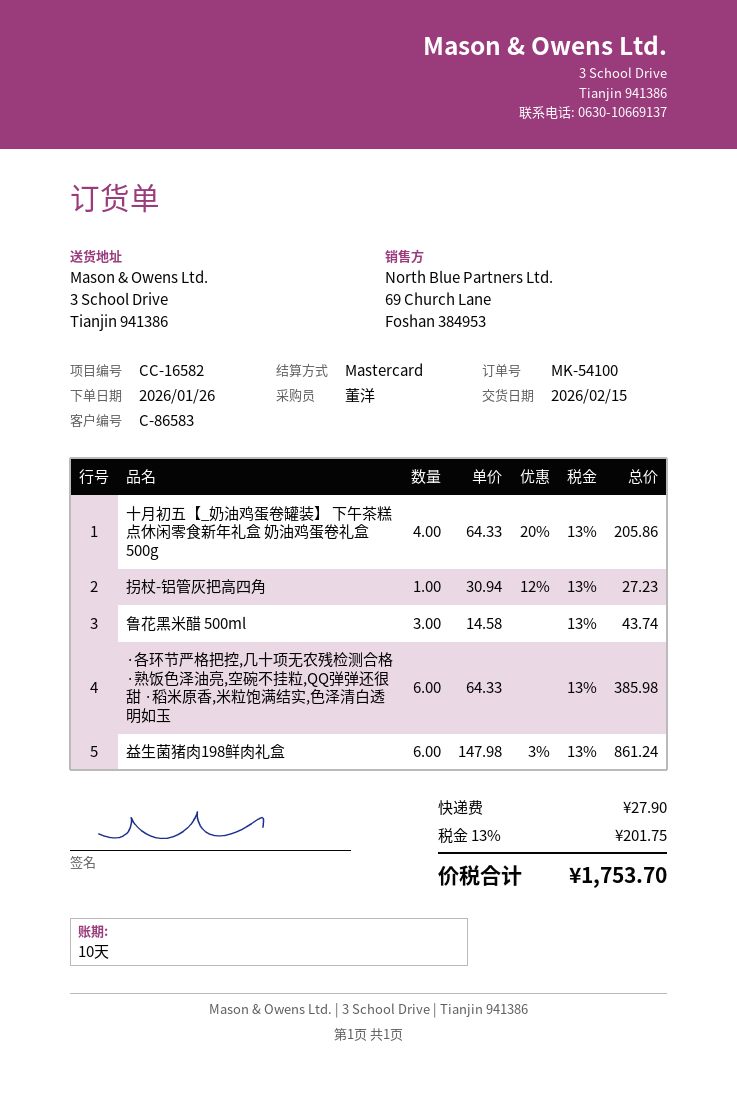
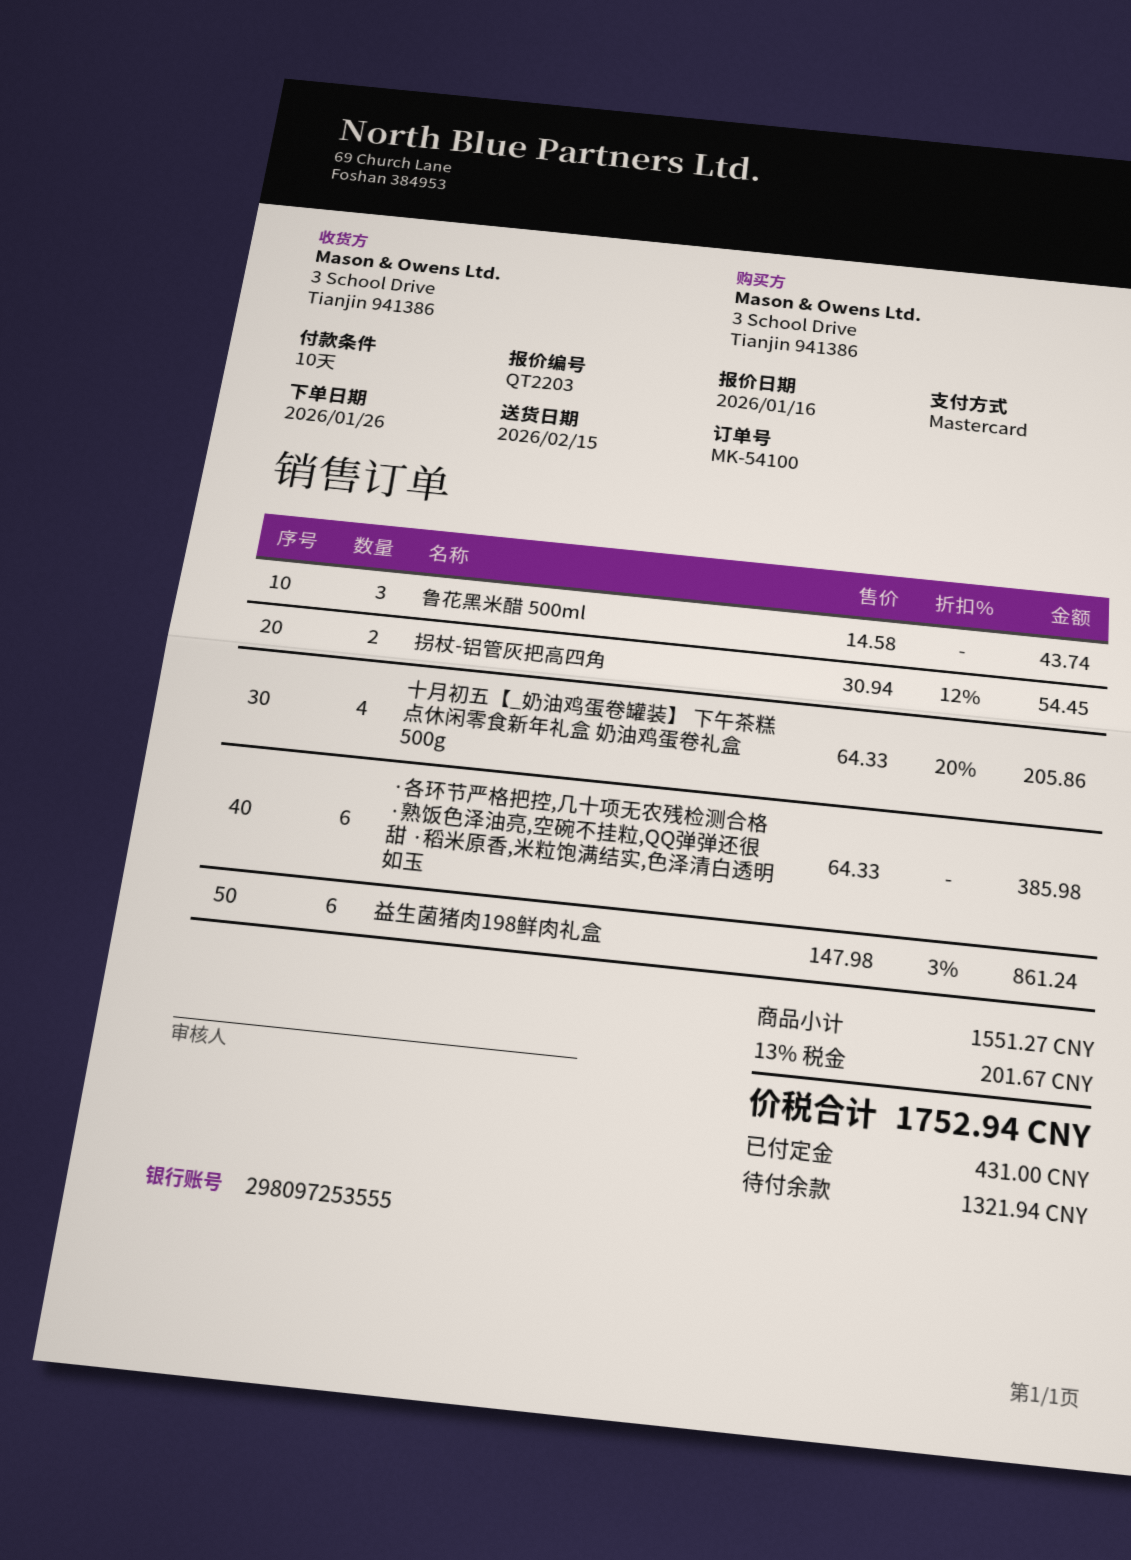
拐杖-铝管灰把高四角: 1 x 30.94 - 12% = 27.23 -> 2 x 30.94 - 12% = 54.45
shipping: 27.90 -> none
tax: 13% = 201.75 -> 13% = 201.67
total: 1753.70 -> 1752.94

